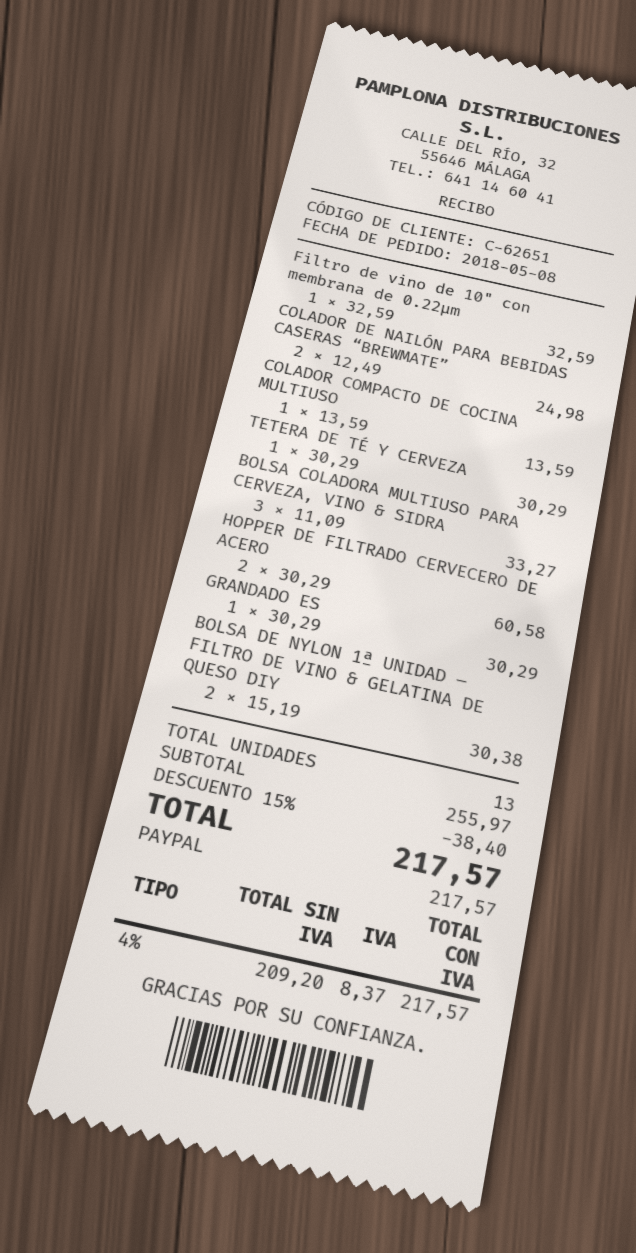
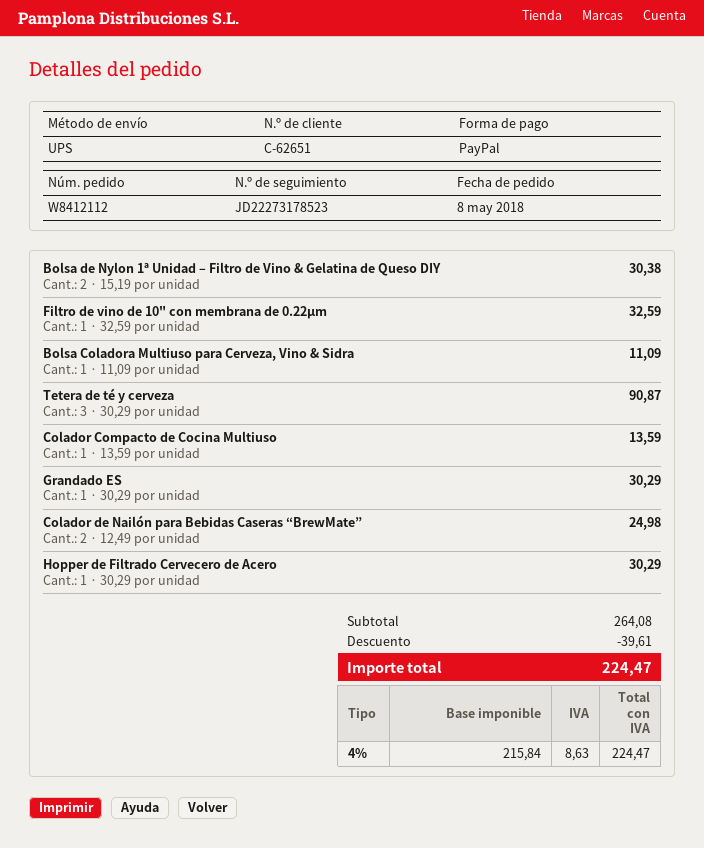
TETERA DE TÉ Y CERVEZA: 1 x 30.29 = 30.29 -> 3 x 30.29 = 90.87
BOLSA COLADORA MULTIUSO PARA CERVEZA, VINO & SIDRA: 3 x 11.09 = 33.27 -> 1 x 11.09 = 11.09
HOPPER DE FILTRADO CERVECERO DE ACERO: 2 x 30.29 = 60.58 -> 1 x 30.29 = 30.29
subtotal: 255.97 -> 264.08
discount: 38.40 -> 39.61
net: 209.20 -> 215.84
tax: 4% = 8.37 -> 4% = 8.63
total: 217.57 -> 224.47

